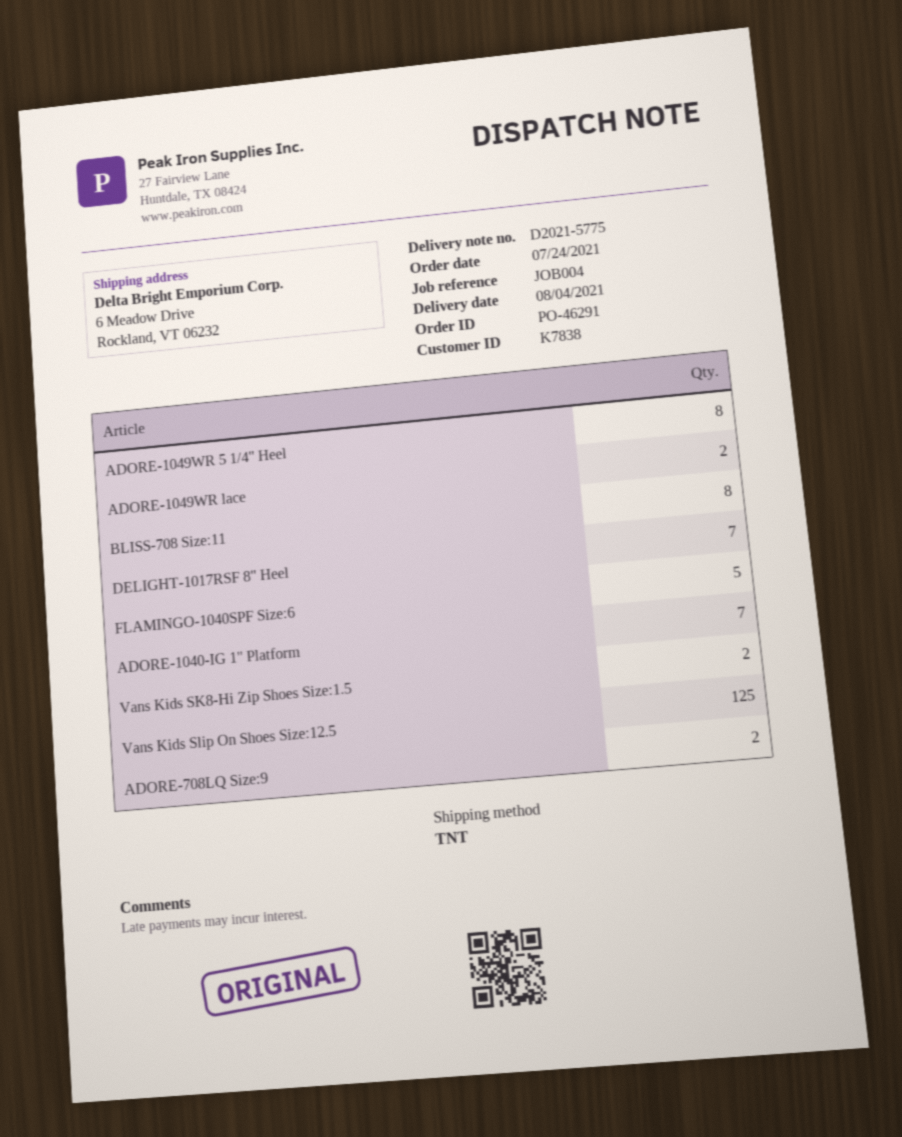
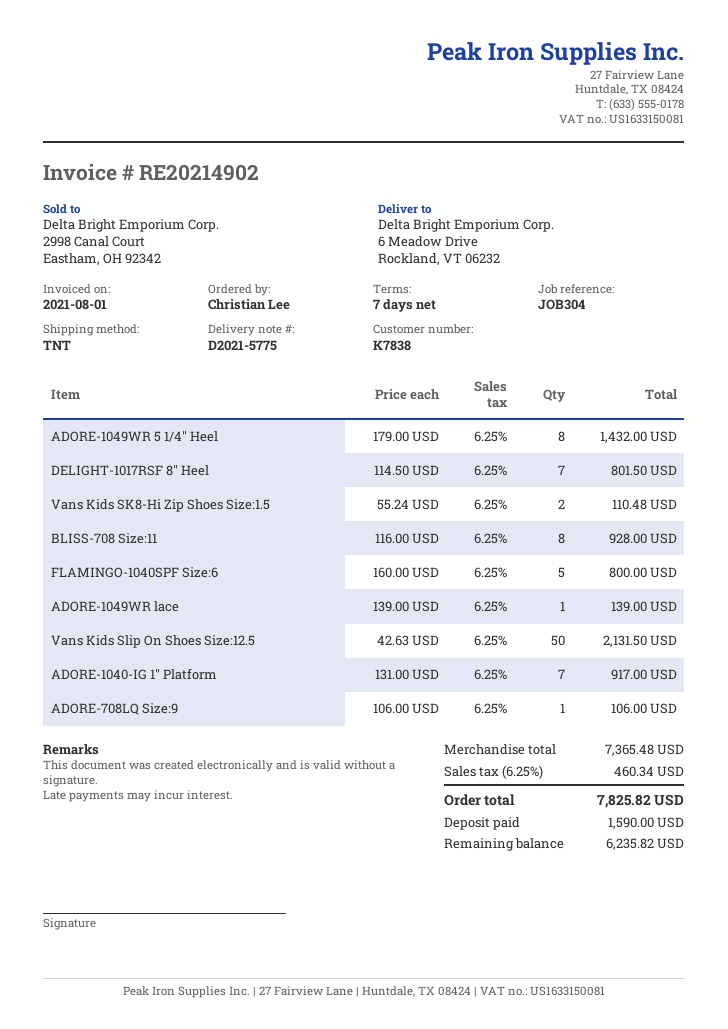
reference: JOB004 -> JOB304
ADORE-1049WR lace: 2 -> 1
Vans Kids Slip On Shoes Size:12.5: 125 -> 50
ADORE-708LQ Size:9: 2 -> 1

